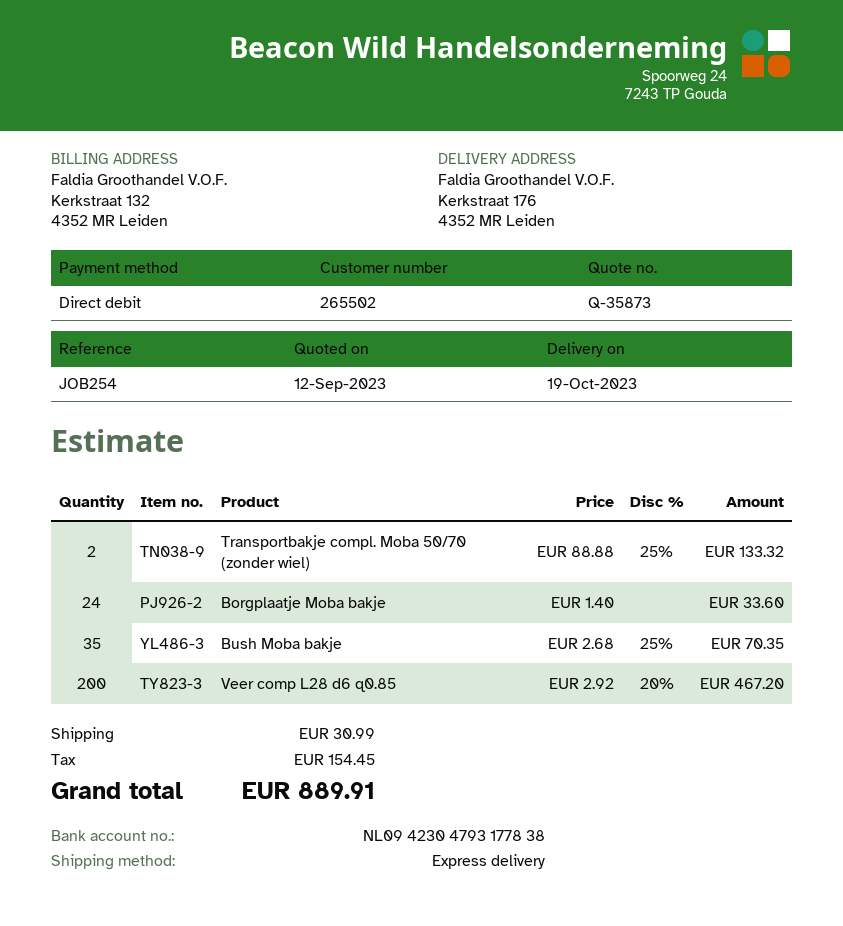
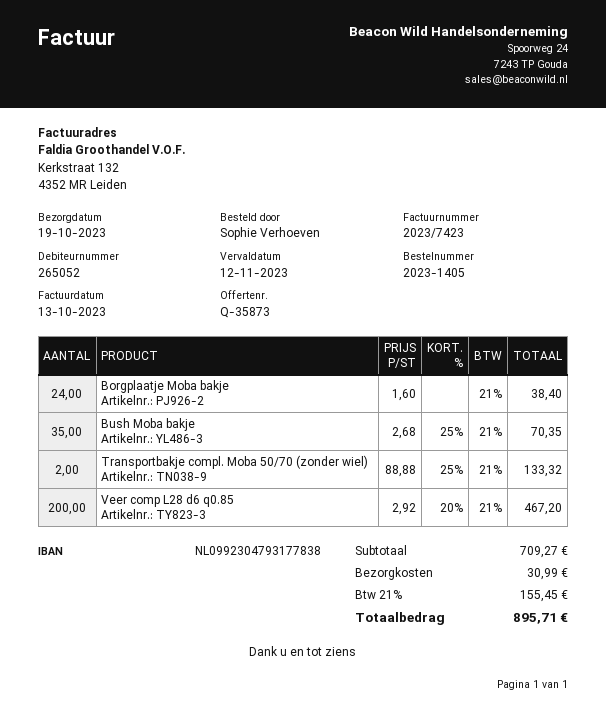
customer number: 265502 -> 265052
bank account: NL0942304793177838 -> NL0992304793177838
Borgplaatje Moba bakje: 24 x 1.40 = 33.60 -> 24 x 1.60 = 38.40
tax: 154.45 -> 155.45
total: 889.91 -> 895.71

